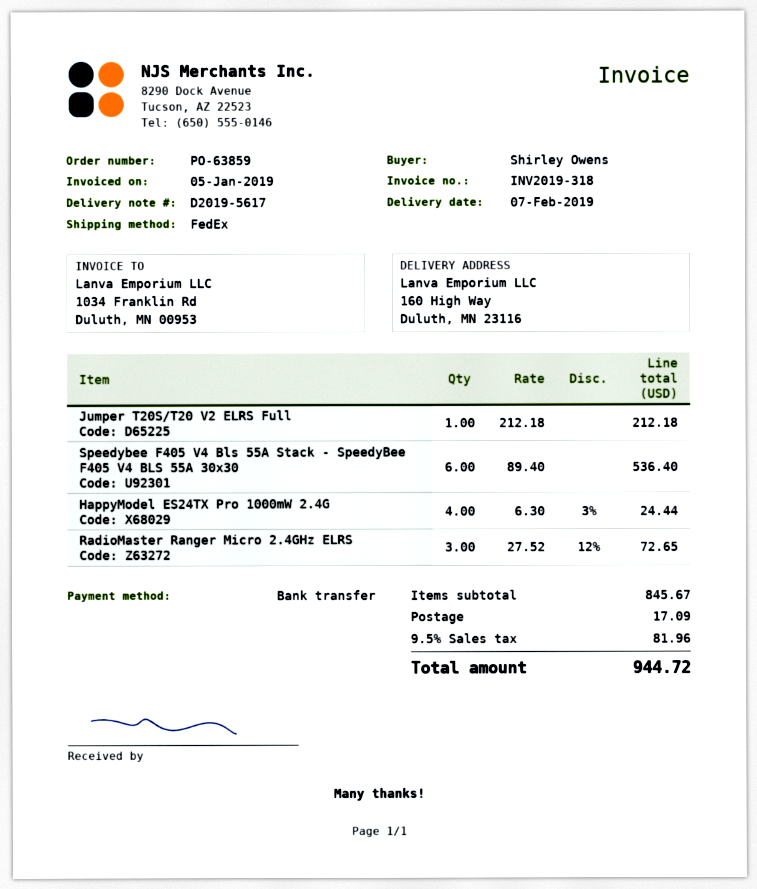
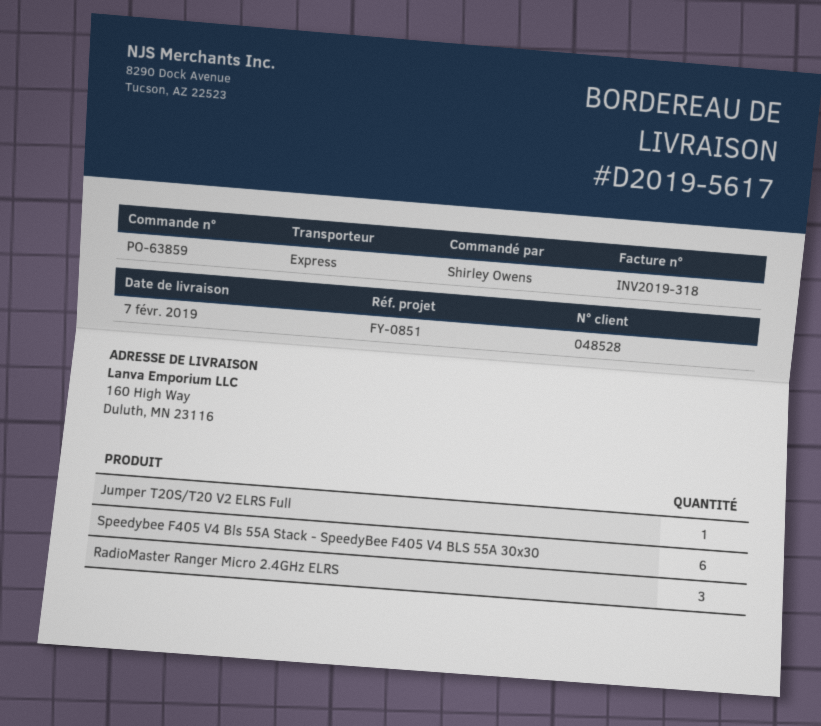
shipping method: FedEx -> express
HappyModel ES24TX Pro 1000mW 2.4G: 4 -> none

